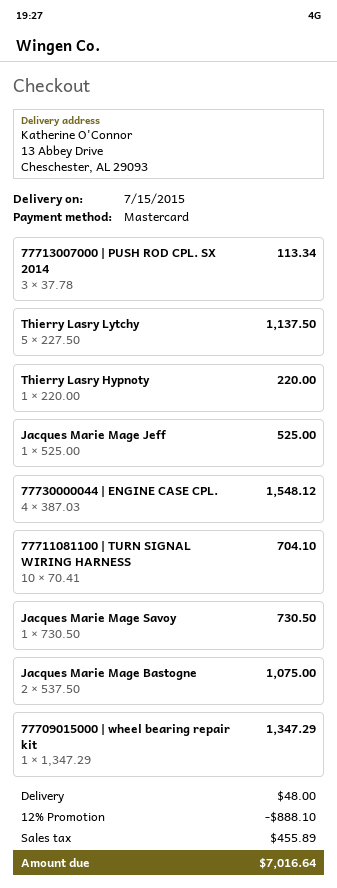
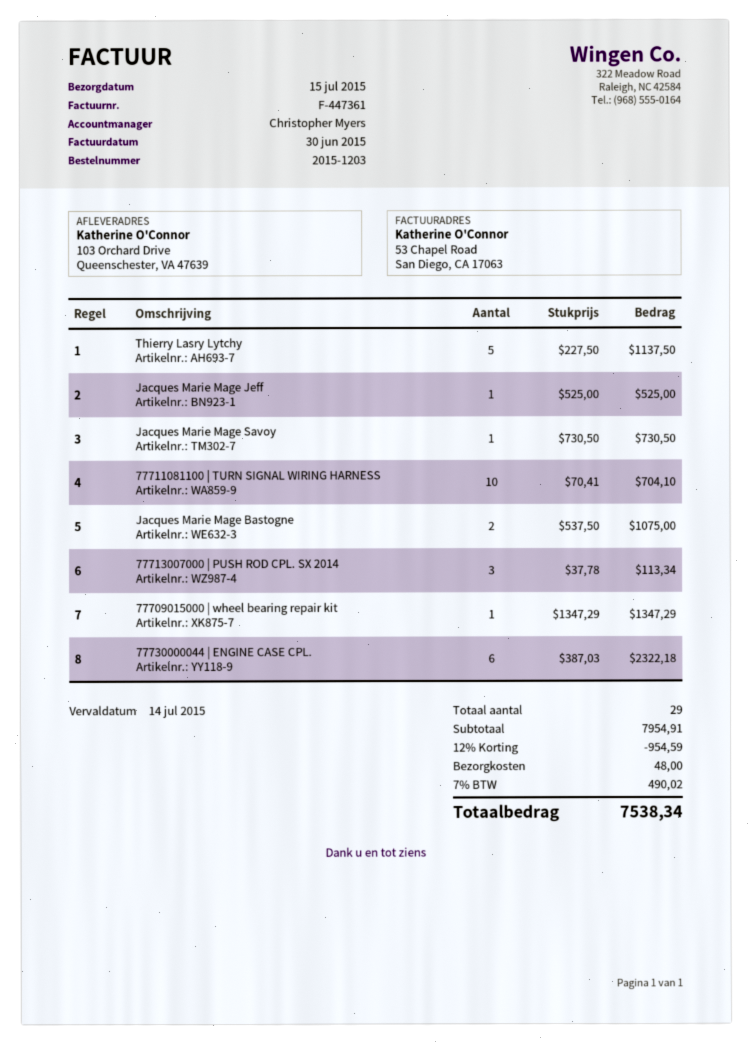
ship to: 13 Abbey Drive, Cheschester, AL 29093 -> 103 Orchard Drive, Queenschester, VA 47639
Thierry Lasry Hypnoty: 1 x 220.00 = 220.00 -> none
77730000044 | ENGINE CASE CPL.: 4 x 387.03 = 1548.12 -> 6 x 387.03 = 2322.18
discount: 12% = 888.10 -> 12% = 954.59
tax: 455.89 -> 490.02
total: 7016.64 -> 7538.34

